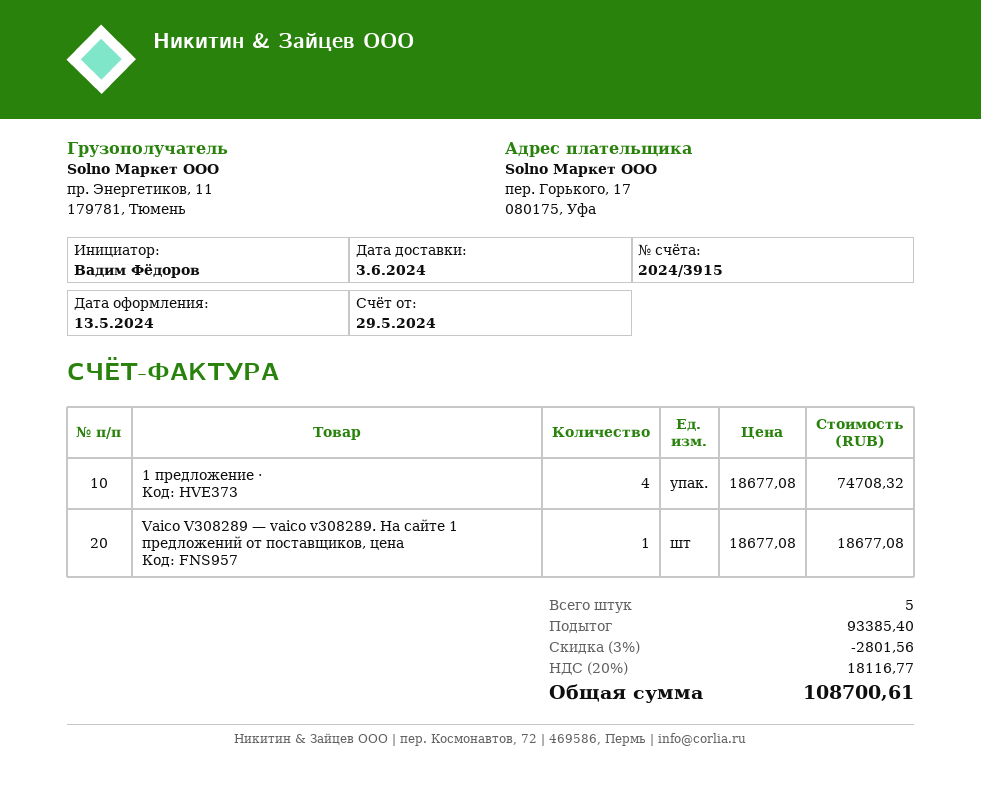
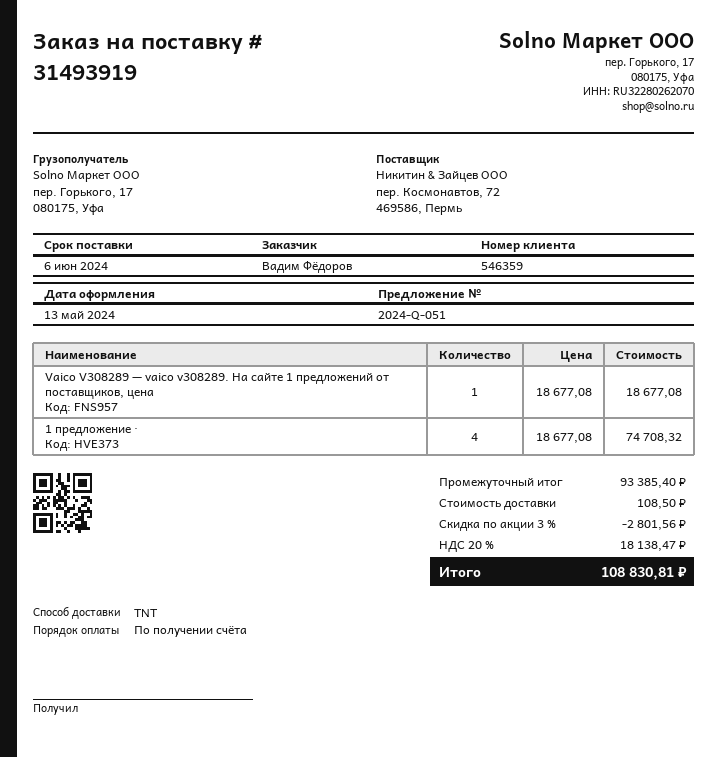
delivery date: 2024-06-03 -> 2024-06-06
ship to: пр. Энергетиков, 11, 179781, Тюмень -> пер. Горького, 17, 080175, Уфа
shipping: none -> 108.50
tax: 20% = 18116.77 -> 20% = 18138.47
total: 108700.61 -> 108830.81

